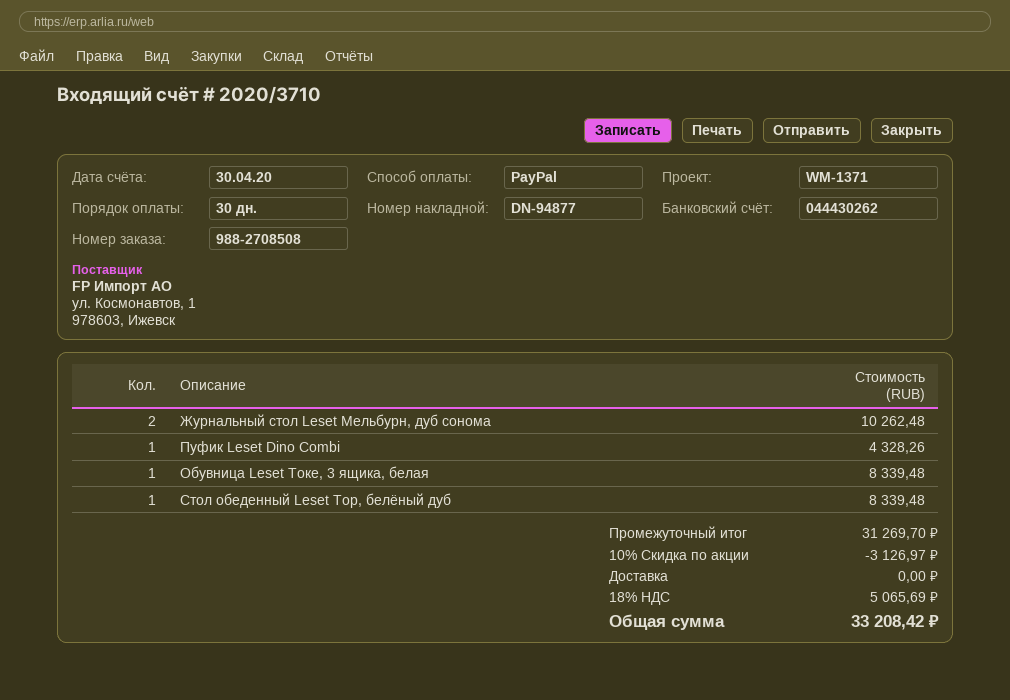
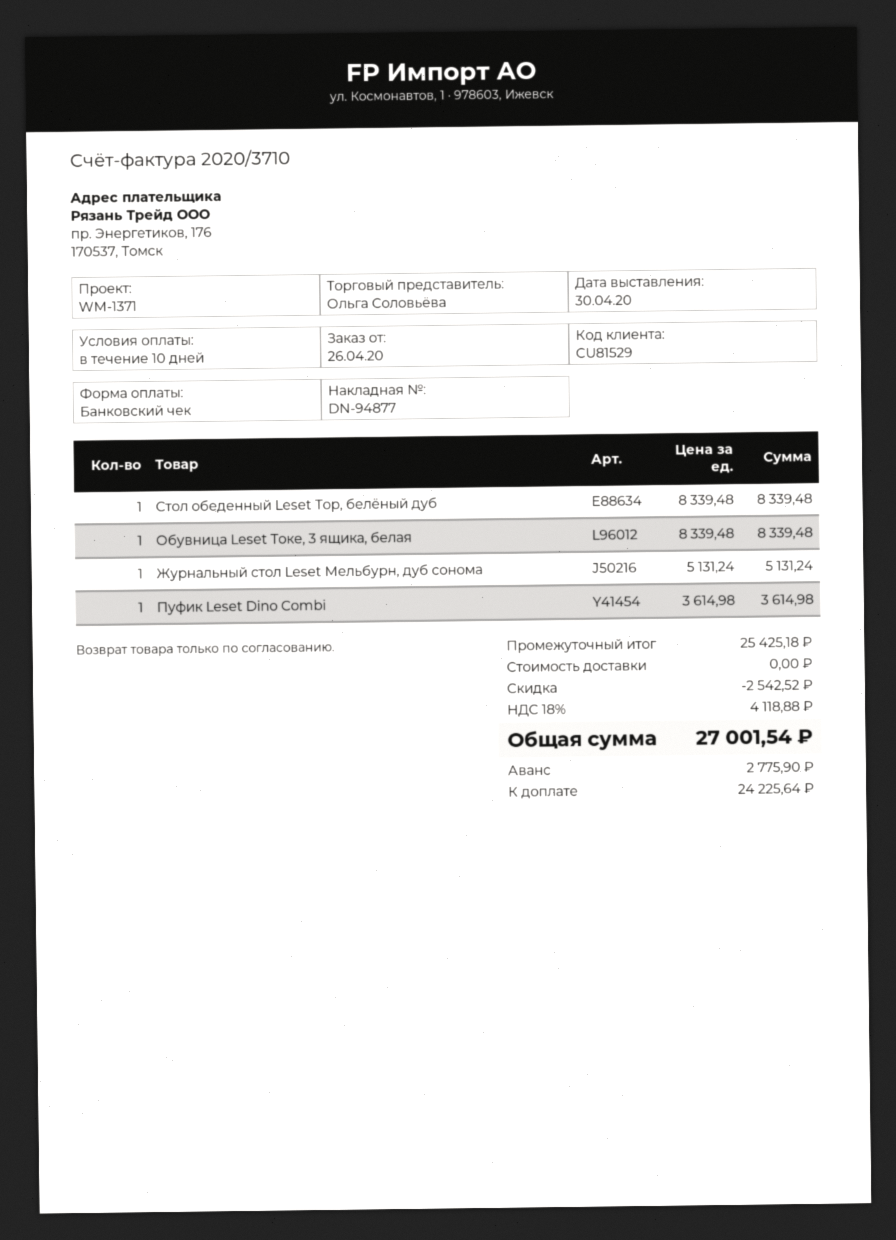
payment terms: 30 days -> 10 days
payment method: PayPal -> cheque
Журнальный стол Leset Мельбурн, дуб сонома: 2 for 10262.48 -> 1 for 5131.24
Пуфик Leset Dino Combi: 1 for 4328.26 -> 1 for 3614.98
subtotal: 31269.70 -> 25425.18
discount: 3126.97 -> 2542.52
tax: 18% = 5065.69 -> 18% = 4118.88
total: 33208.42 -> 27001.54

